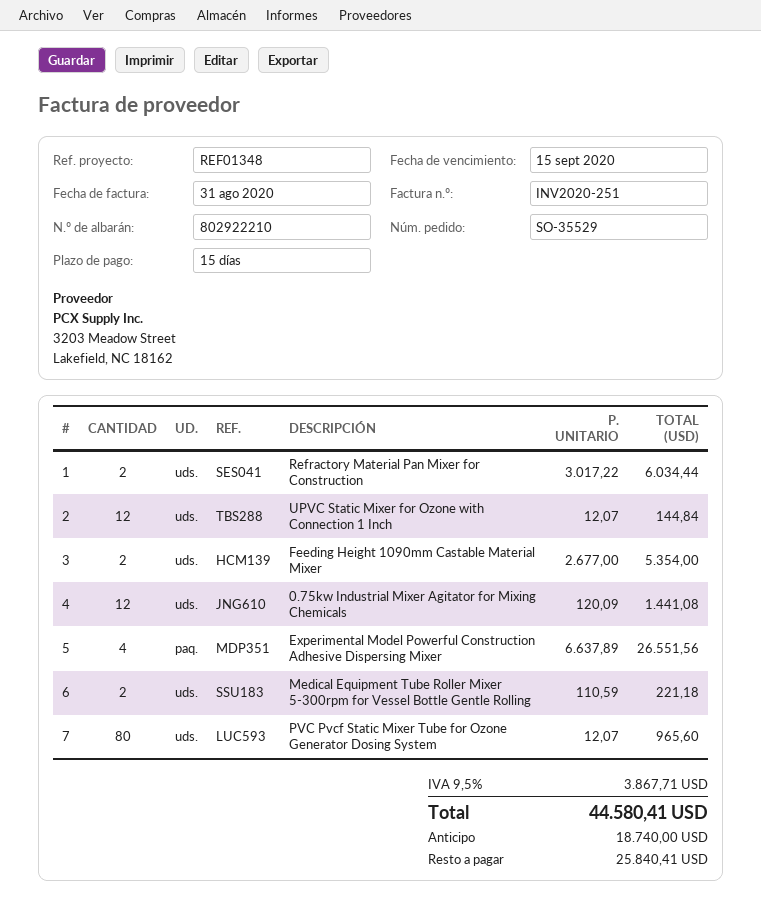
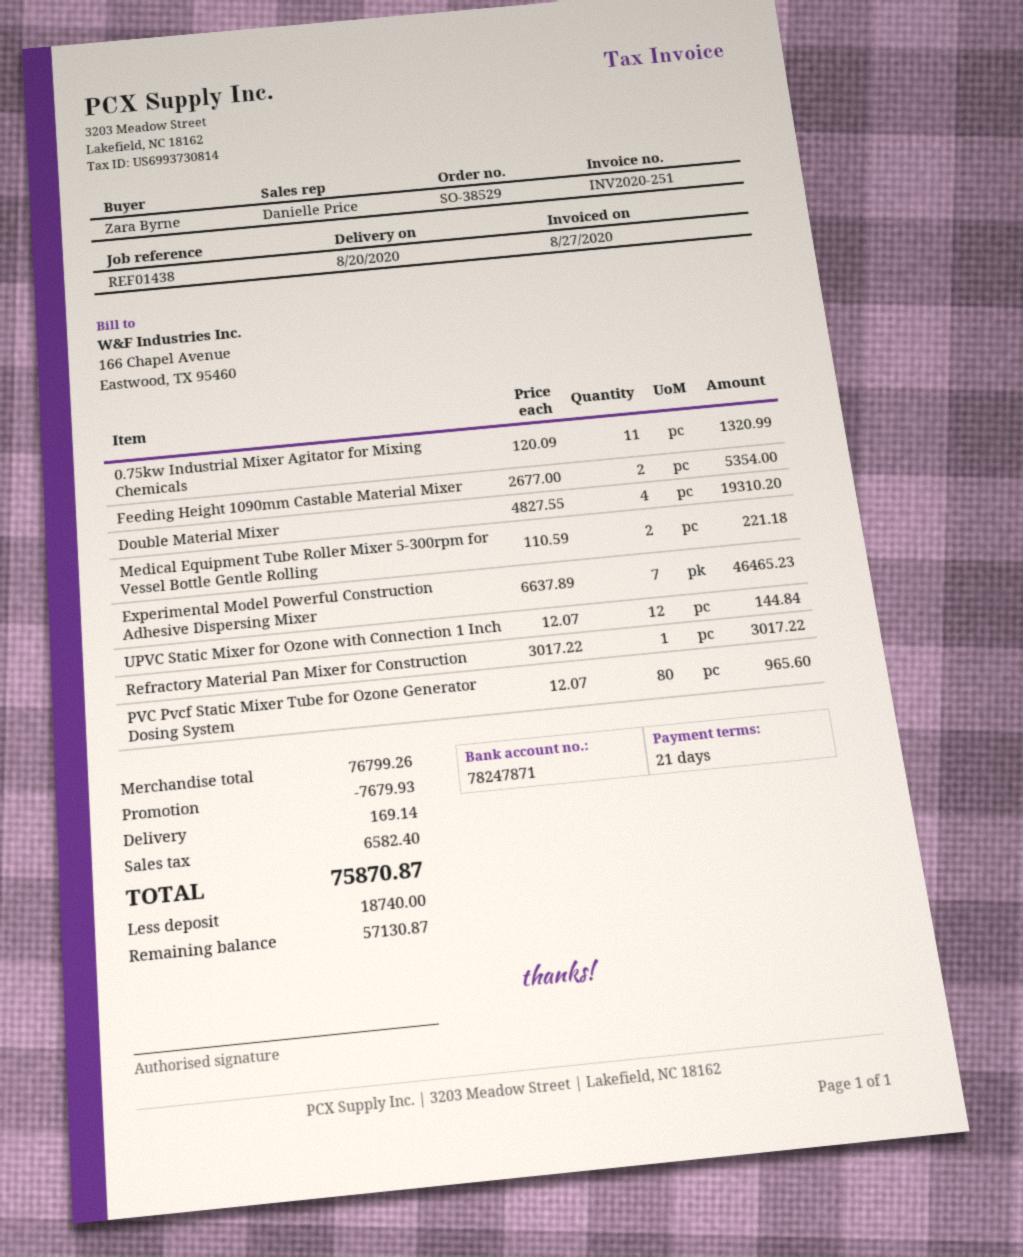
order number: SO-35529 -> SO-38529
invoice date: 2020-08-31 -> 2020-08-27
payment terms: 15 days -> 21 days
reference: REF01348 -> REF01438
Refractory Material Pan Mixer for Construction: 2 x 3017.22 = 6034.44 -> 1 x 3017.22 = 3017.22
0.75kw Industrial Mixer Agitator for Mixing Chemicals: 12 x 120.09 = 1441.08 -> 11 x 120.09 = 1320.99
Experimental Model Powerful Construction Adhesive Dispersing Mixer: 4 x 6637.89 = 26551.56 -> 7 x 6637.89 = 46465.23
Double Material Mixer: none -> 4 x 4827.55 = 19310.20
discount: none -> 7679.93
shipping: none -> 169.14
tax: 3867.71 -> 6582.40
total: 44580.41 -> 75870.87
balance: 25840.41 -> 57130.87

